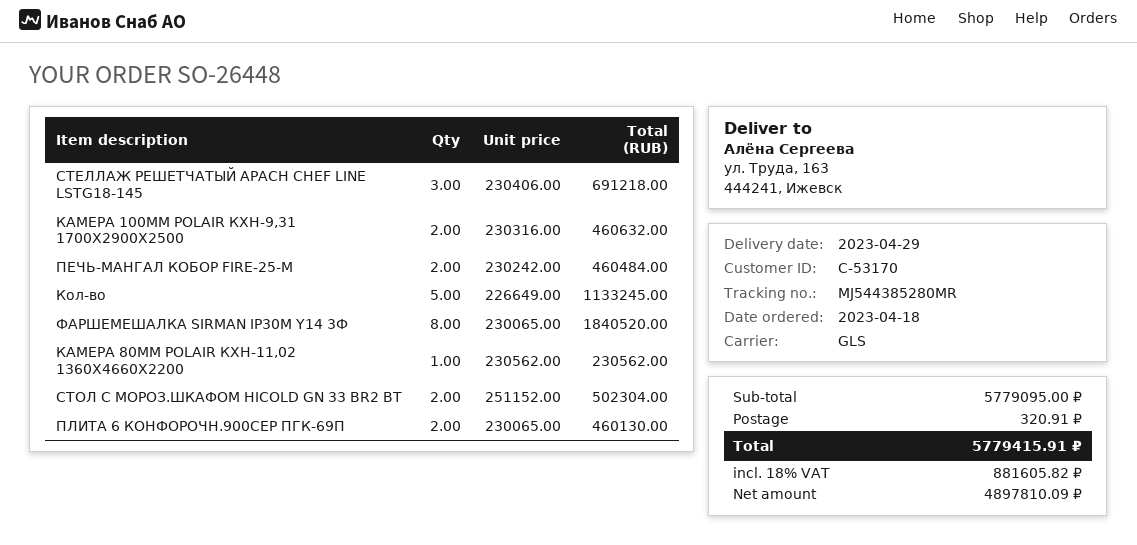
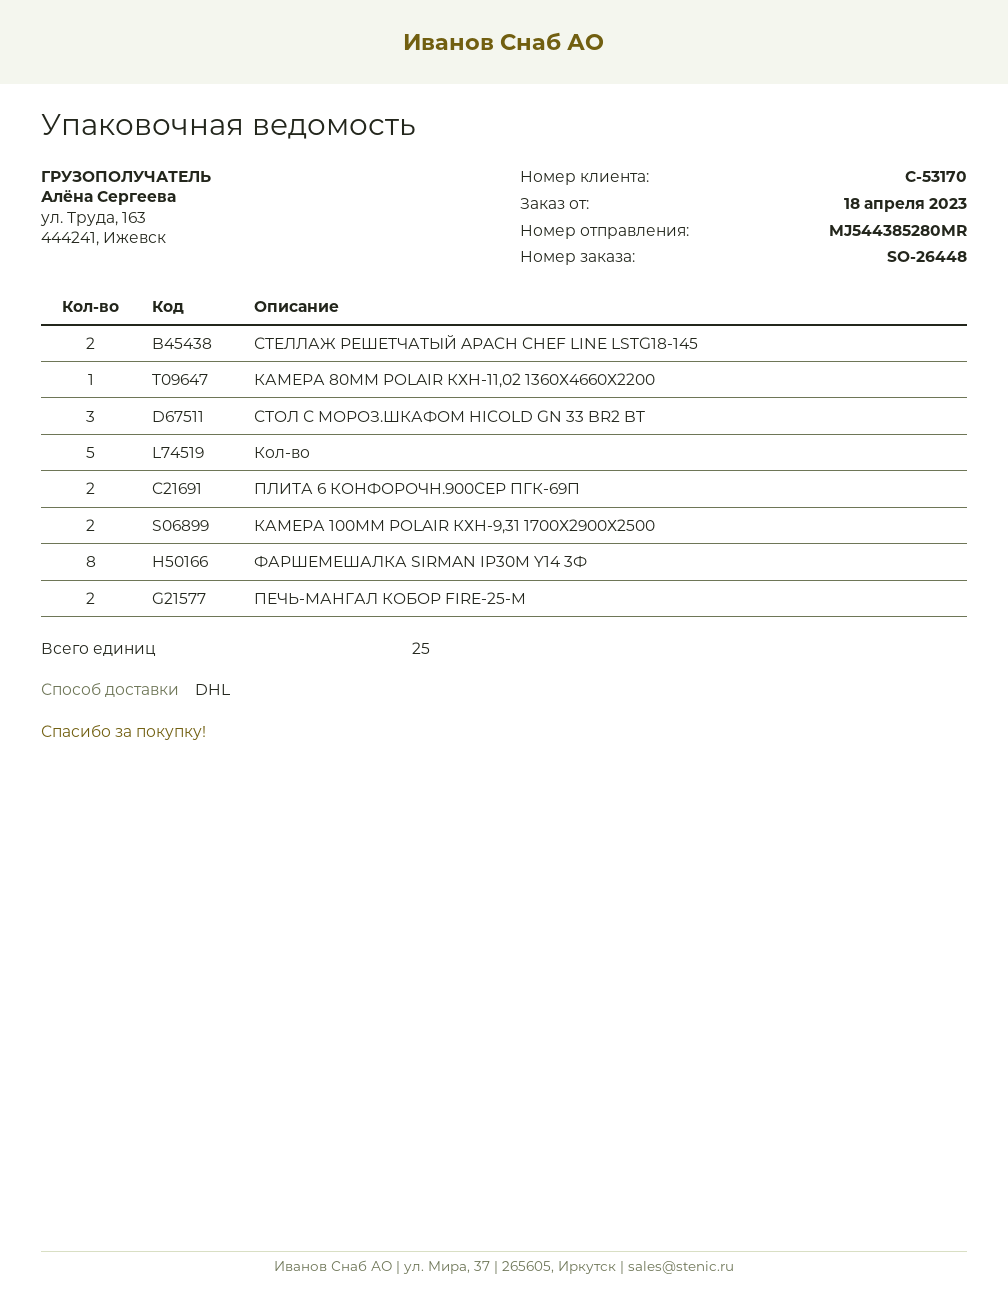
shipping method: GLS -> DHL
СТЕЛЛАЖ РЕШЕТЧАТЫЙ APACH CHEF LINE LSTG18-145: 3 -> 2
СТОЛ С МОРОЗ.ШКАФОМ HICOLD GN 33 BR2 BT: 2 -> 3

